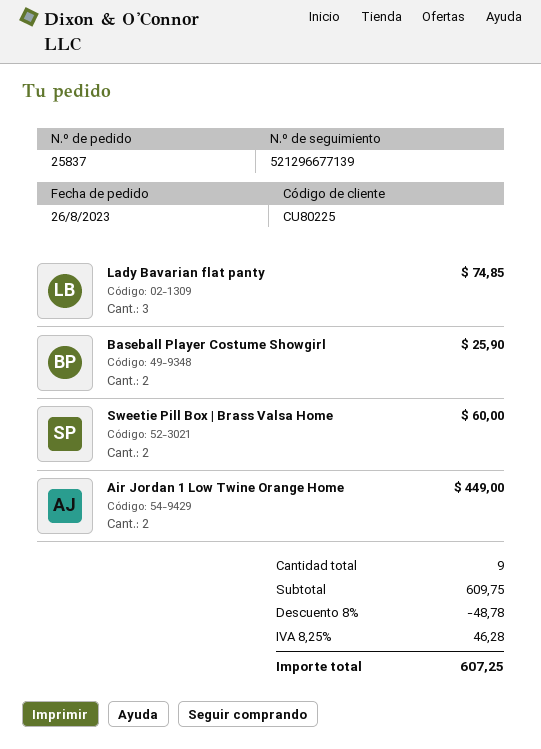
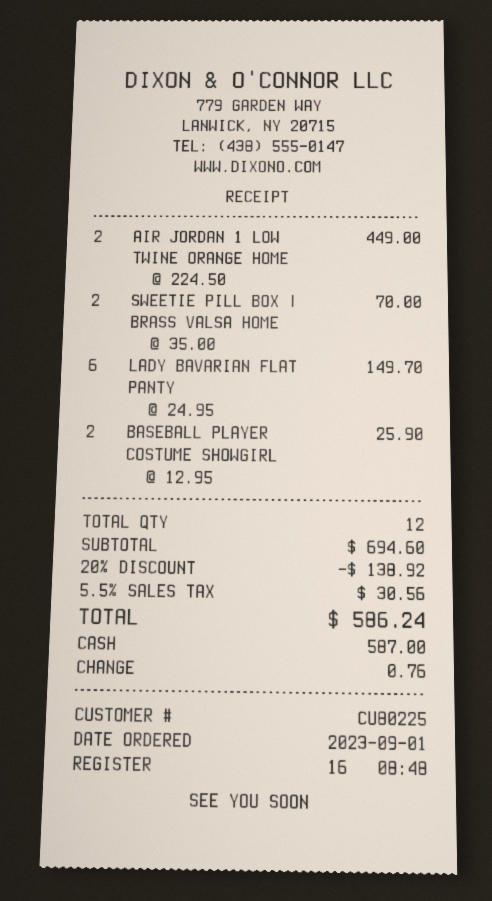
order date: 2023-08-26 -> 2023-09-01
Lady Bavarian flat panty: 3 for 74.85 -> 6 for 149.70
Sweetie Pill Box | Brass Valsa Home: 2 for 60.00 -> 2 for 70.00
total quantity: 9 -> 12
subtotal: 609.75 -> 694.60
discount: 8% = 48.78 -> 20% = 138.92
tax: 8.25% = 46.28 -> 5.5% = 30.56
total: 607.25 -> 586.24

